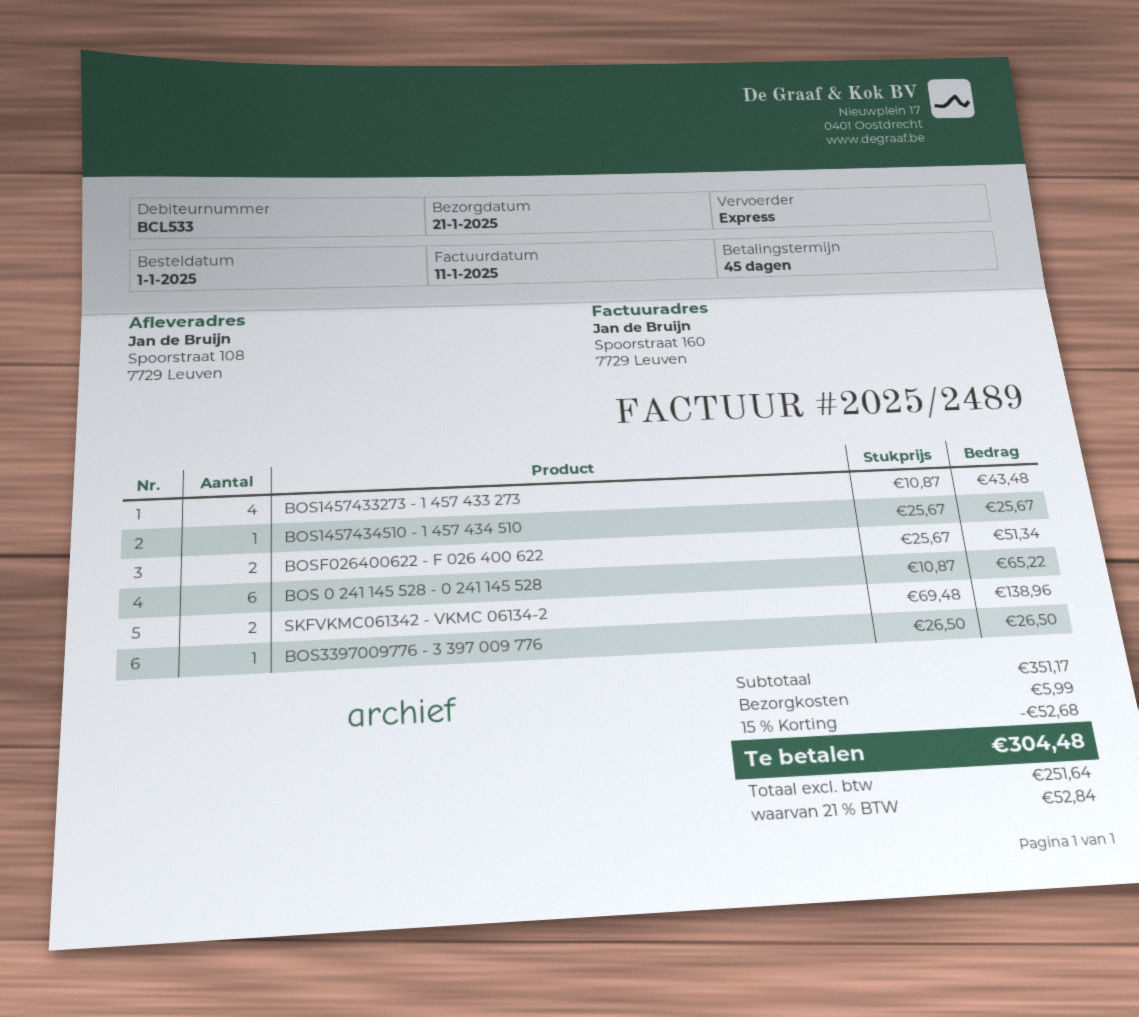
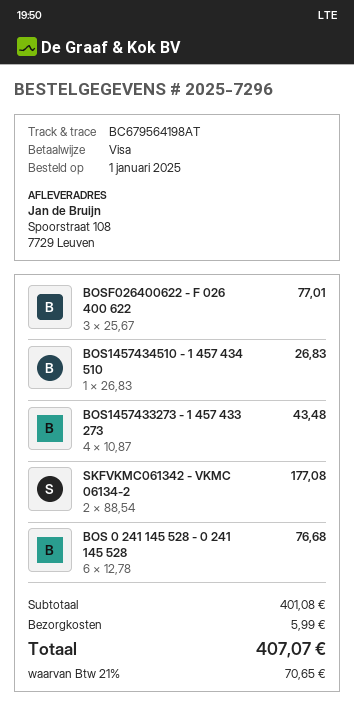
BOS1457434510 - 1 457 434 510: 1 x 25.67 = 25.67 -> 1 x 26.83 = 26.83
BOSF026400622 - F 026 400 622: 2 x 25.67 = 51.34 -> 3 x 25.67 = 77.01
BOS 0 241 145 528 - 0 241 145 528: 6 x 10.87 = 65.22 -> 6 x 12.78 = 76.68
SKFVKMC061342 - VKMC 06134-2: 2 x 69.48 = 138.96 -> 2 x 88.54 = 177.08
BOS3397009776 - 3 397 009 776: 1 x 26.50 = 26.50 -> none
subtotal: 351.17 -> 401.08
discount: 15% = 52.68 -> none
tax: 21% = 52.84 -> 21% = 70.65
total: 304.48 -> 407.07

